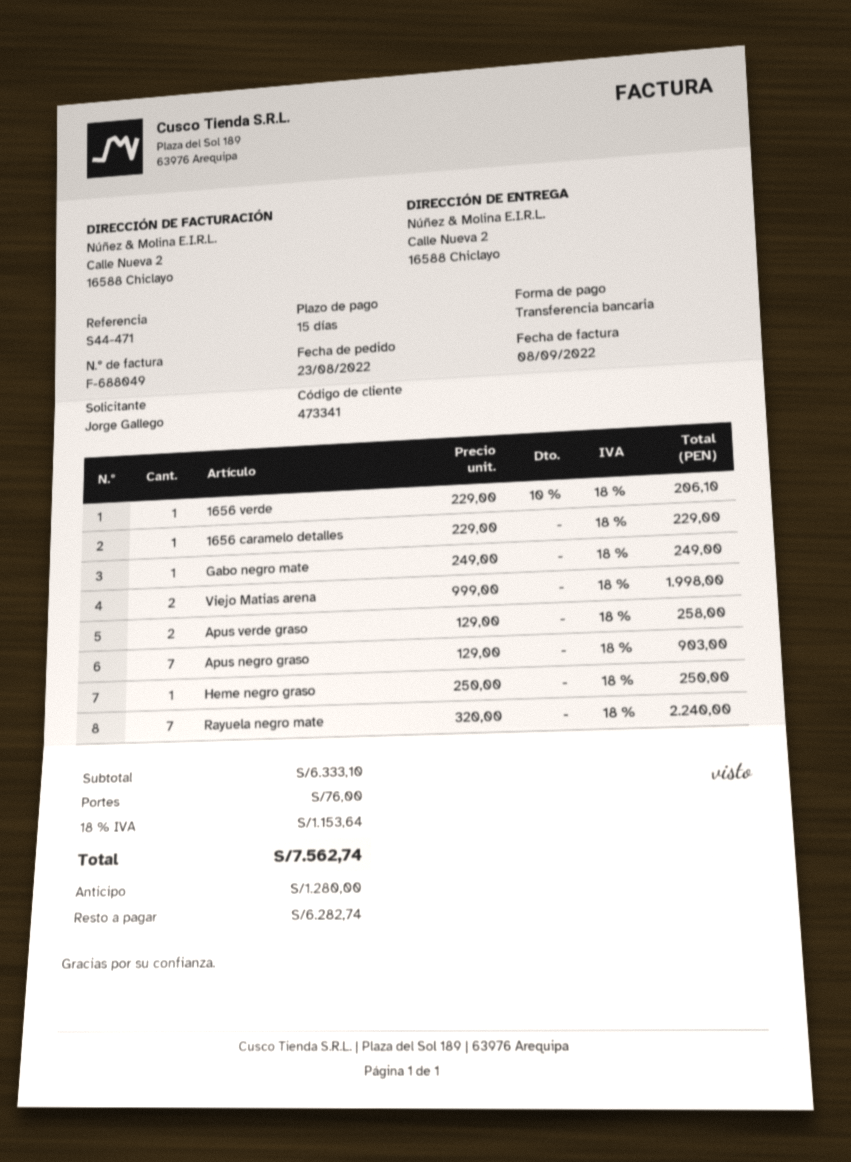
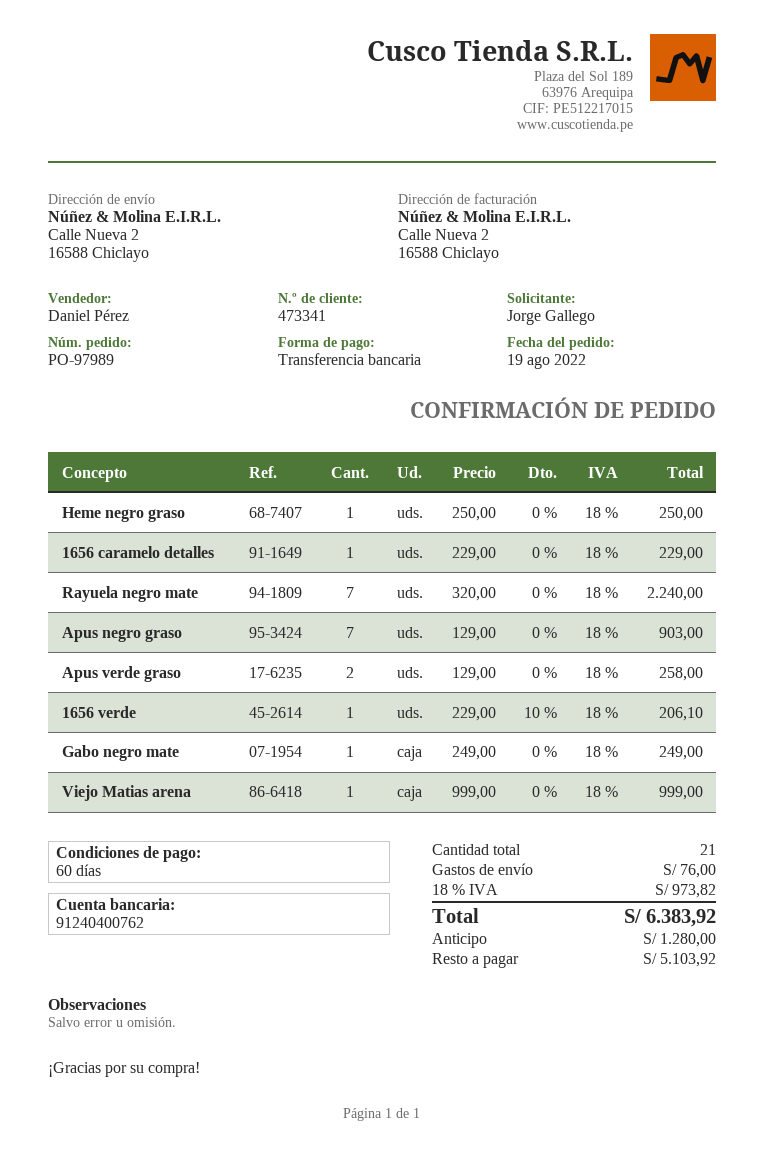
order date: 2022-08-23 -> 2022-08-19
payment terms: 15 days -> 60 days
Viejo Matias arena: 2 x 999.00 = 1998.00 -> 1 x 999.00 = 999.00
tax: 18% = 1153.64 -> 18% = 973.82
total: 7562.74 -> 6383.92
balance: 6282.74 -> 5103.92

